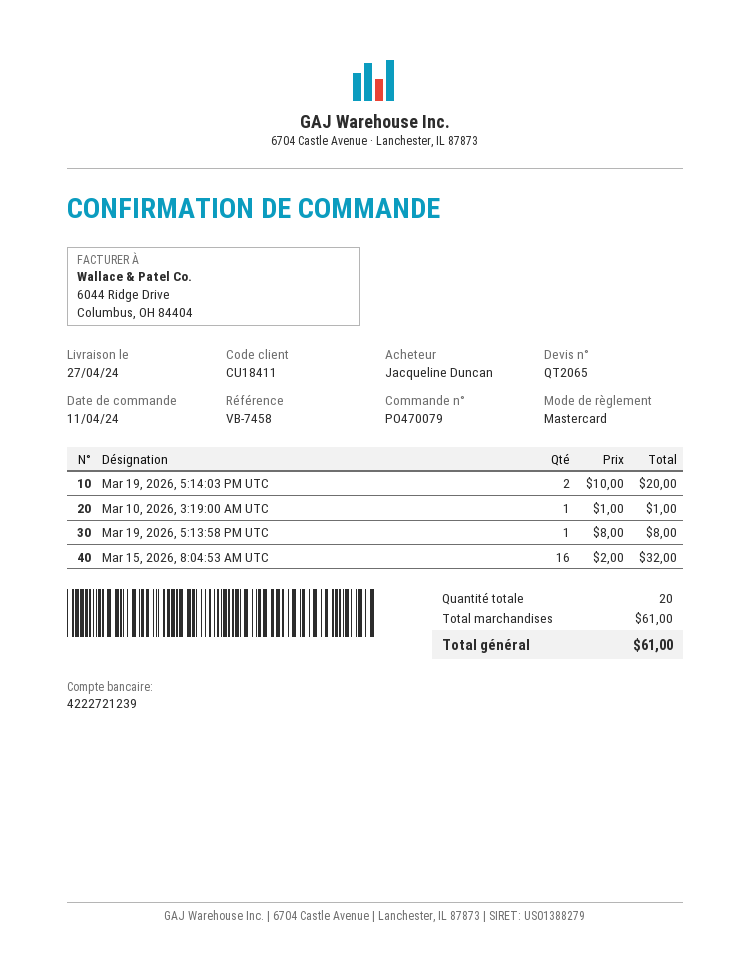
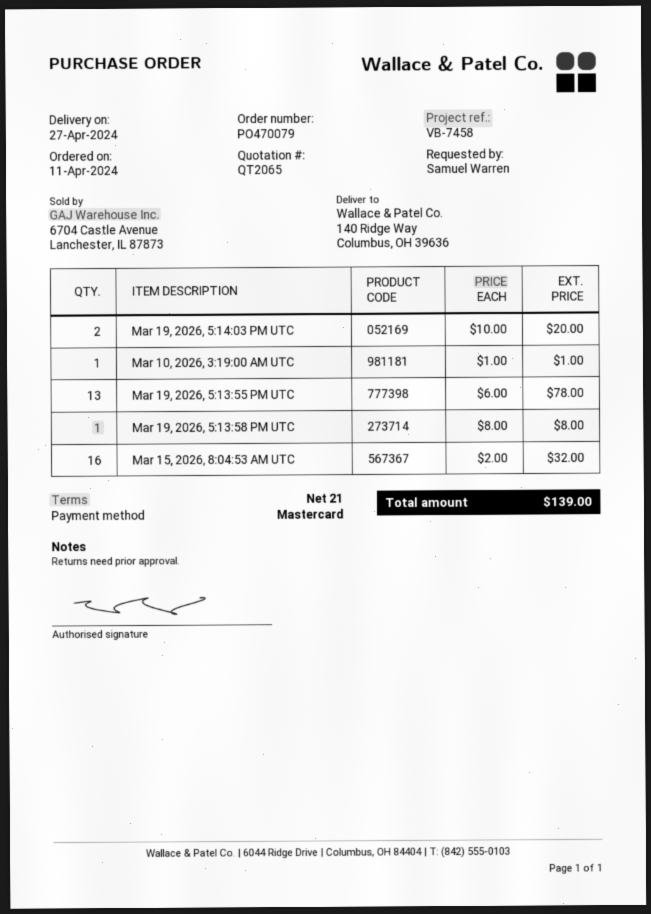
ordered by: Jacqueline Duncan -> Samuel Warren
Mar 19, 2026, 5:13:55 PM UTC: none -> 13 x 6.00 = 78.00
total: 61.00 -> 139.00

